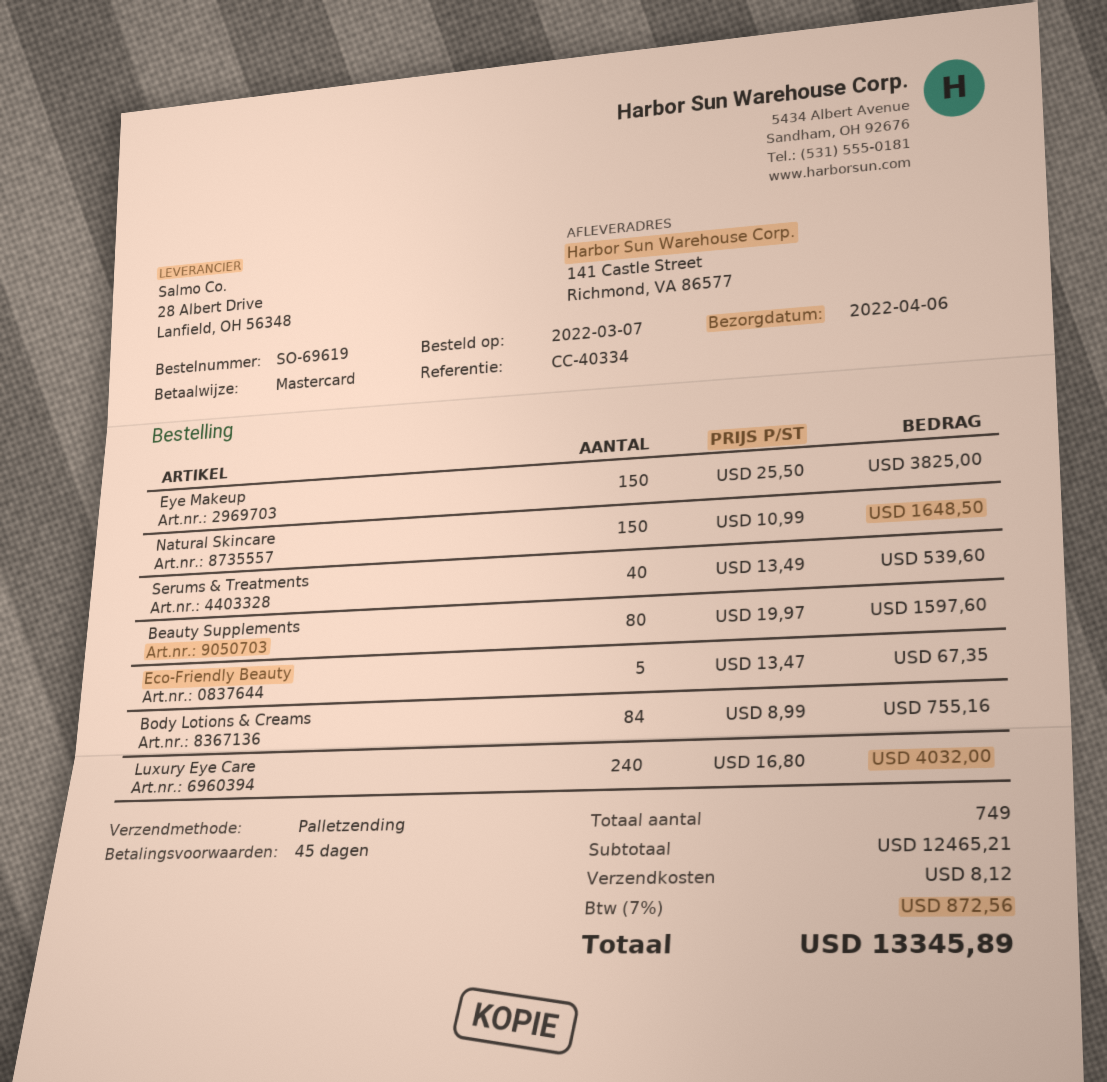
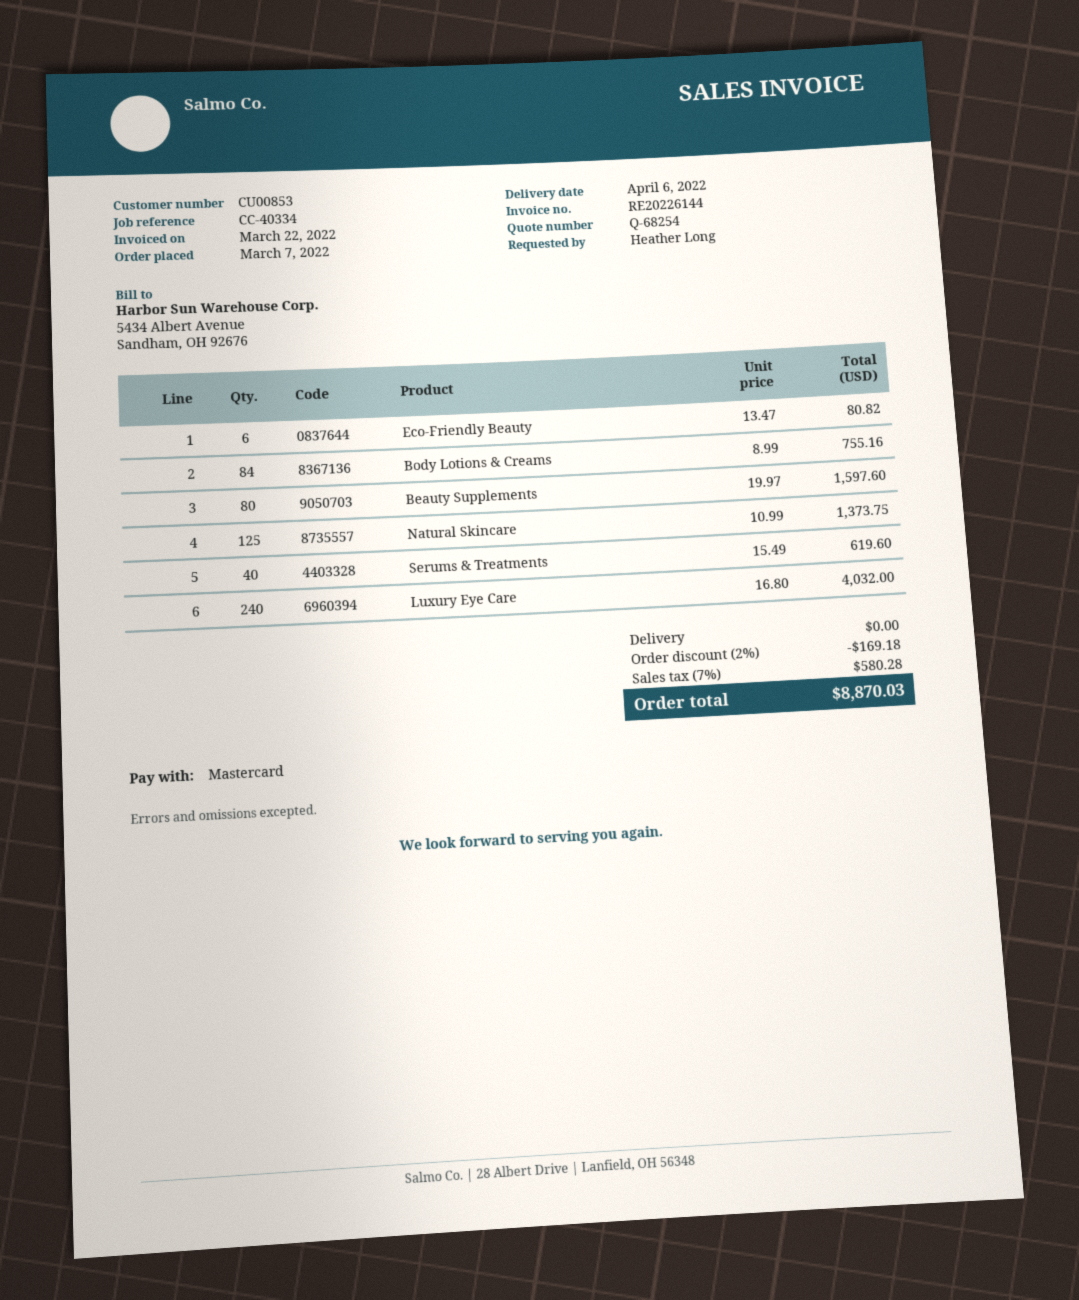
Eye Makeup: 150 x 25.50 = 3825.00 -> none
Natural Skincare: 150 x 10.99 = 1648.50 -> 125 x 10.99 = 1373.75
Serums & Treatments: 40 x 13.49 = 539.60 -> 40 x 15.49 = 619.60
Eco-Friendly Beauty: 5 x 13.47 = 67.35 -> 6 x 13.47 = 80.82
discount: none -> 2% = 169.18
shipping: 8.12 -> 0.00
tax: 7% = 872.56 -> 7% = 580.28
total: 13345.89 -> 8870.03

